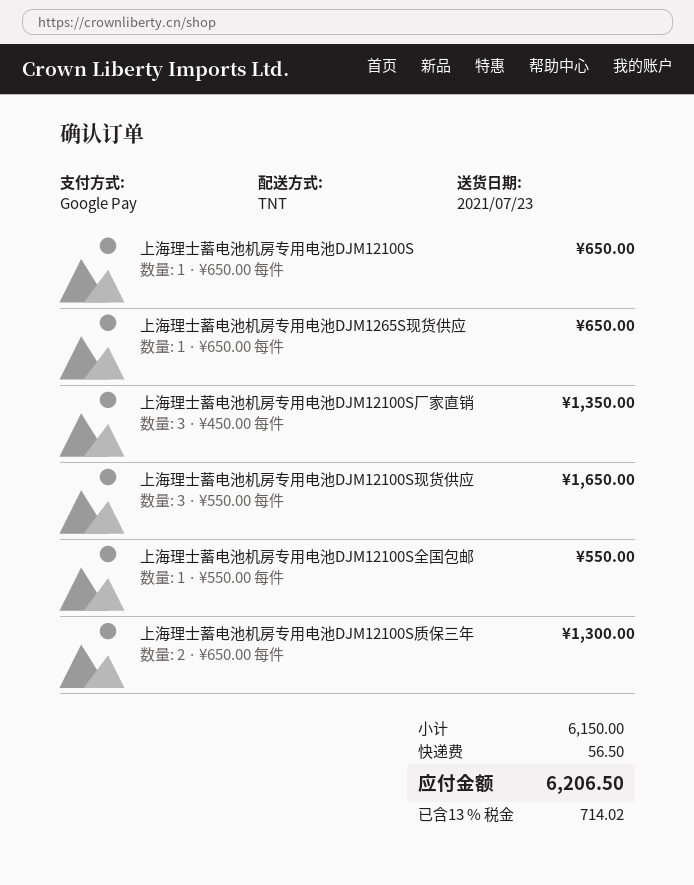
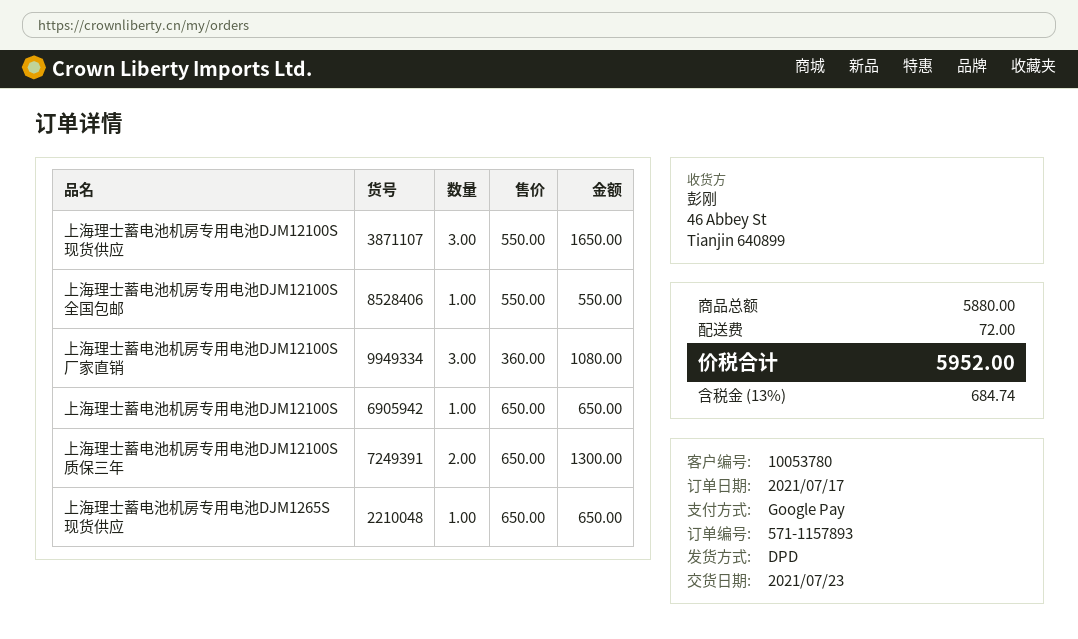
shipping method: TNT -> DPD
上海理士蓄电池机房专用电池DJM12100S厂家直销: 3 x 450.00 = 1350.00 -> 3 x 360.00 = 1080.00
subtotal: 6150.00 -> 5880.00
shipping: 56.50 -> 72.00
tax: 13% = 714.02 -> 13% = 684.74
total: 6206.50 -> 5952.00

